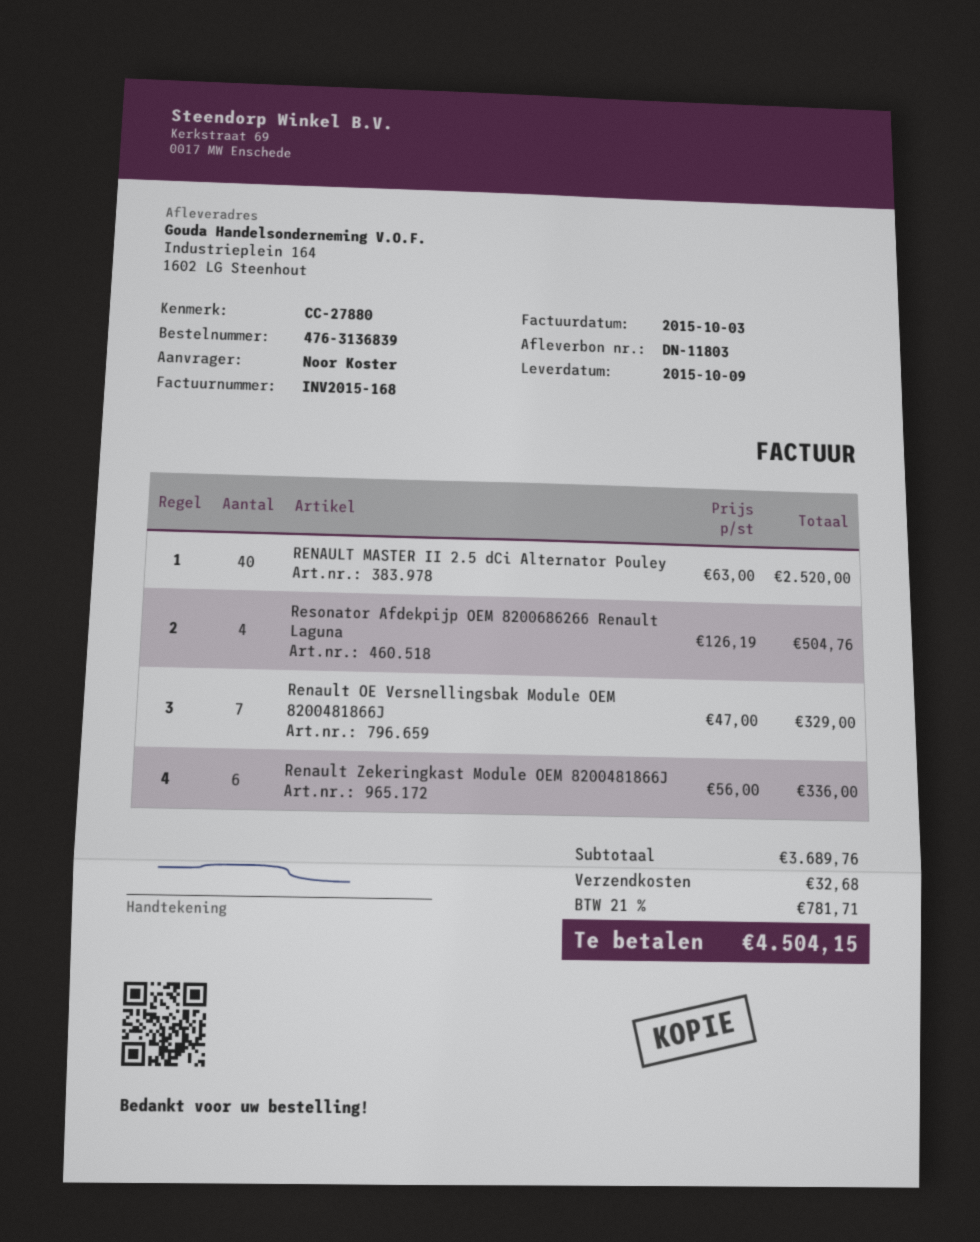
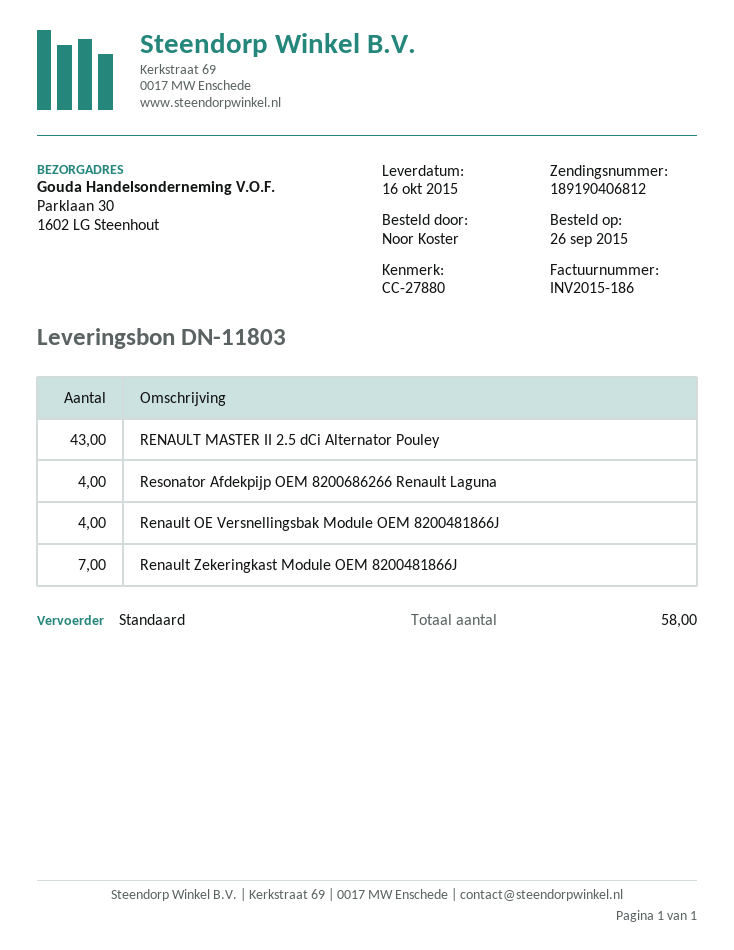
delivery date: 2015-10-09 -> 2015-10-16
invoice number: INV2015-168 -> INV2015-186
ship to: Industrieplein 164, 1602 LG Steenhout -> Parklaan 30, 1602 LG Steenhout
RENAULT MASTER II 2.5 dCi Alternator Pouley: 40 -> 43
Renault OE Versnellingsbak Module OEM 8200481866J: 7 -> 4
Renault Zekeringkast Module OEM 8200481866J: 6 -> 7

